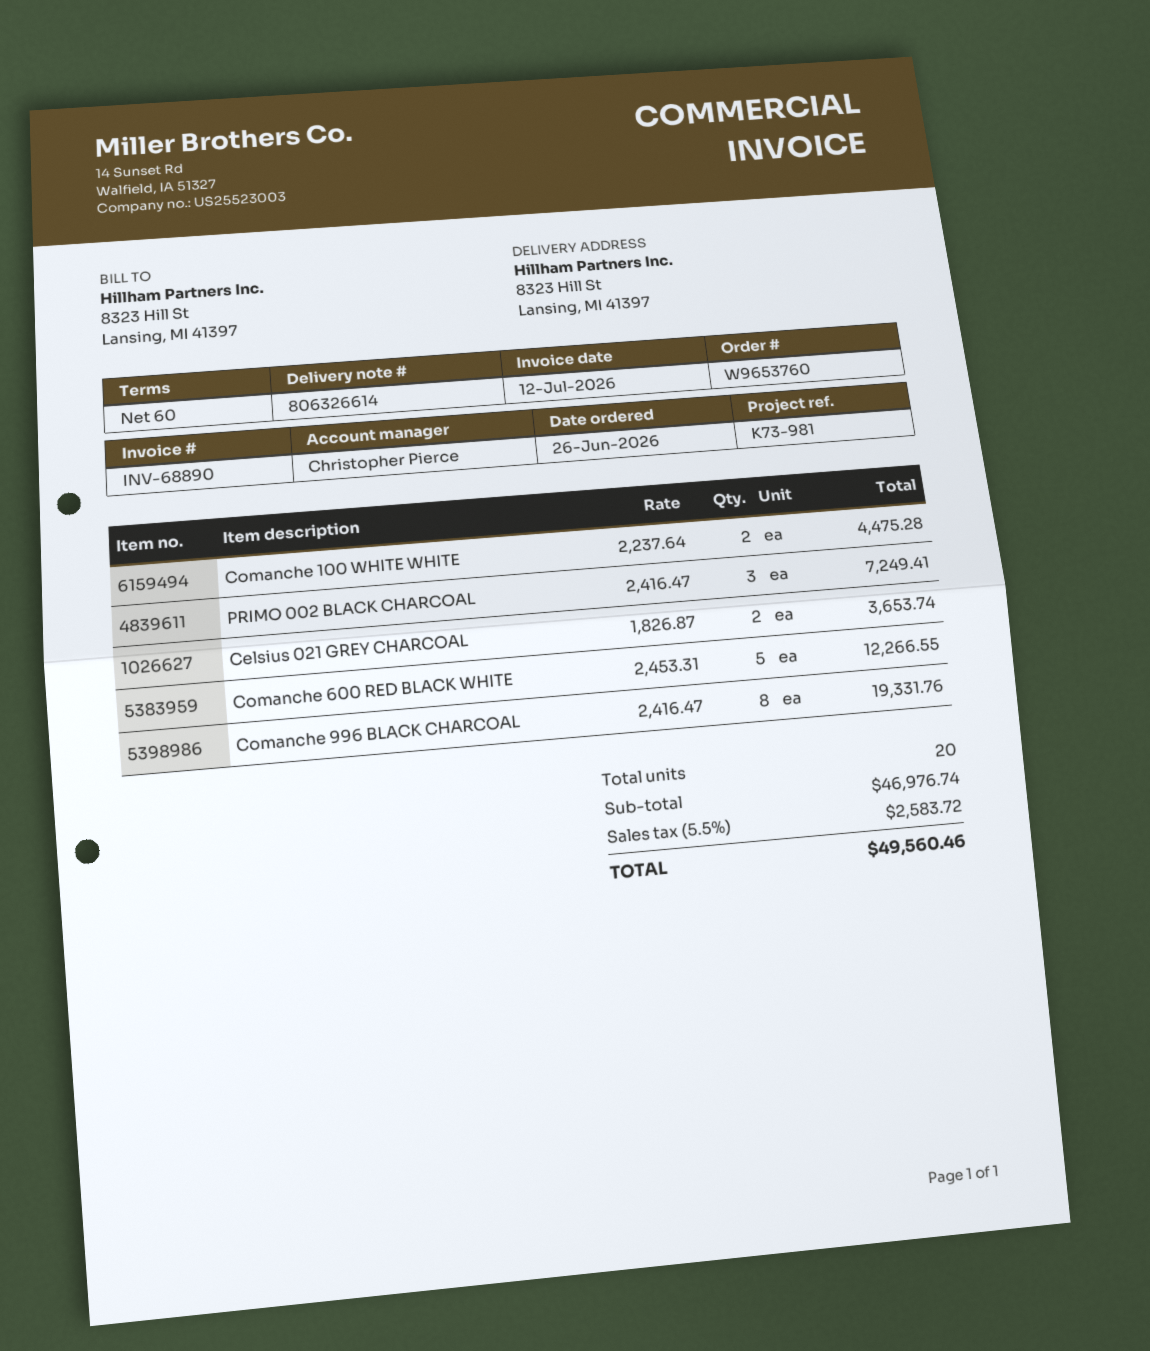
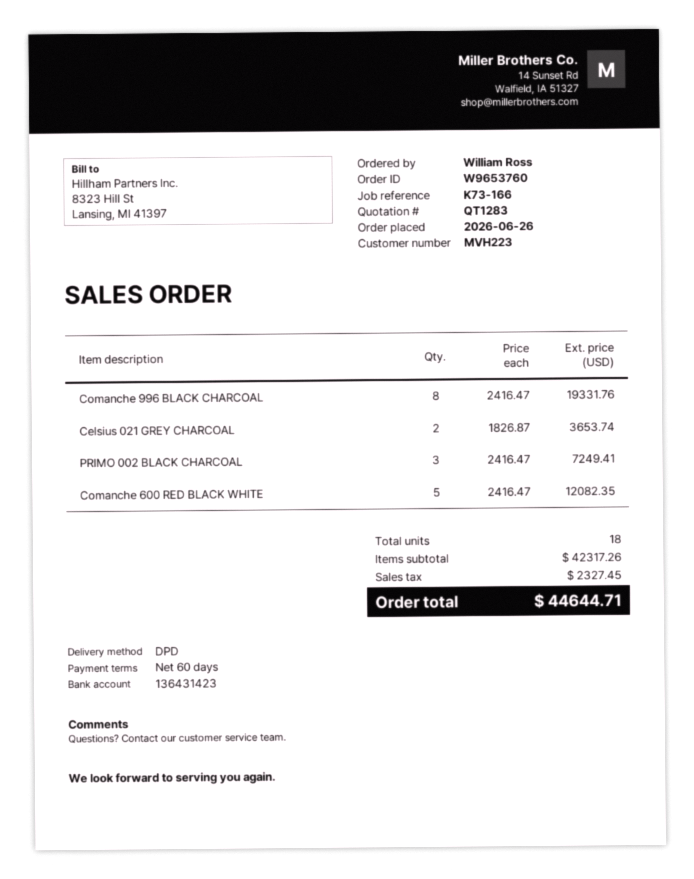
reference: K73-981 -> K73-166
Comanche 100 WHITE WHITE: 2 x 2237.64 = 4475.28 -> none
Comanche 600 RED BLACK WHITE: 5 x 2453.31 = 12266.55 -> 5 x 2416.47 = 12082.35
total quantity: 20 -> 18
subtotal: 46976.74 -> 42317.26
tax: 2583.72 -> 2327.45
total: 49560.46 -> 44644.71

